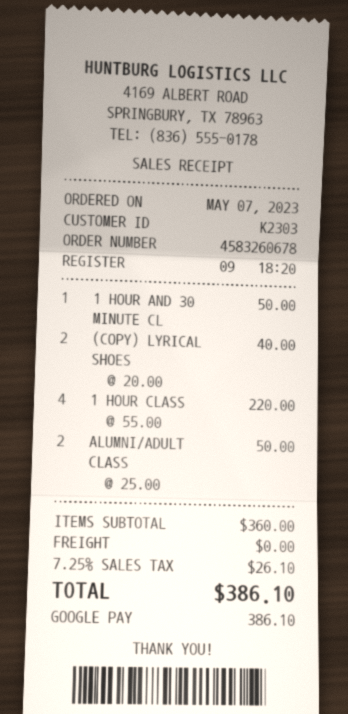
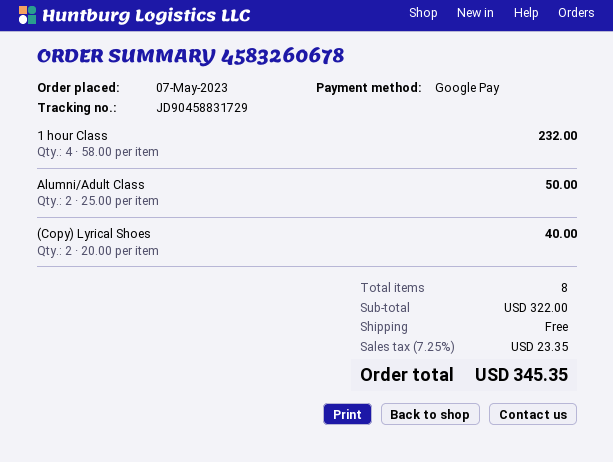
1 HOUR AND 30 MINUTE CL: 1 x 50.00 = 50.00 -> none
1 HOUR CLASS: 4 x 55.00 = 220.00 -> 4 x 58.00 = 232.00
subtotal: 360.00 -> 322.00
tax: 7.25% = 26.10 -> 7.25% = 23.35
total: 386.10 -> 345.35

